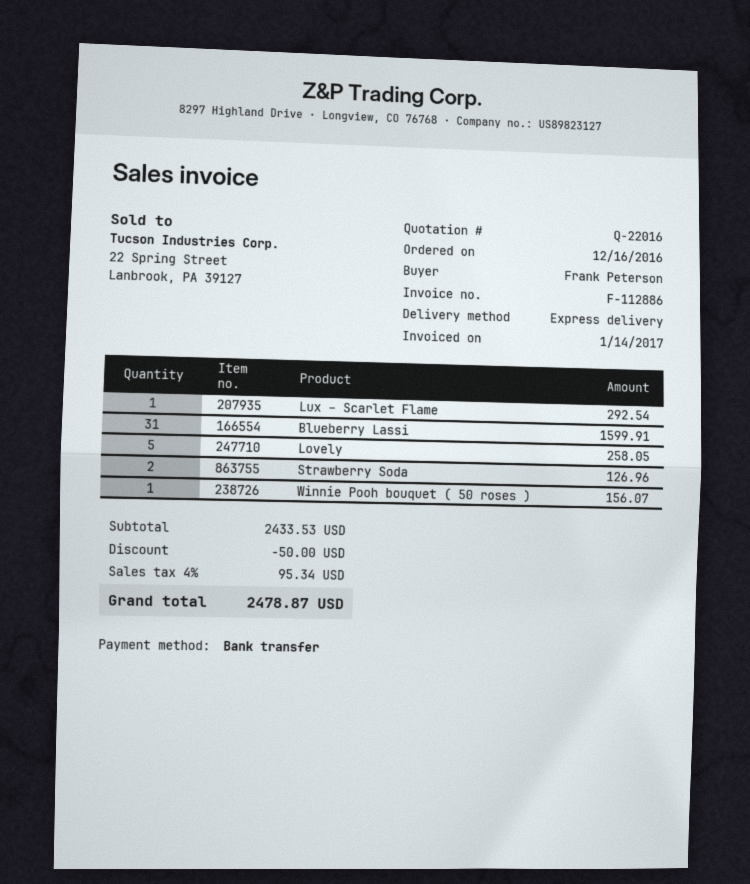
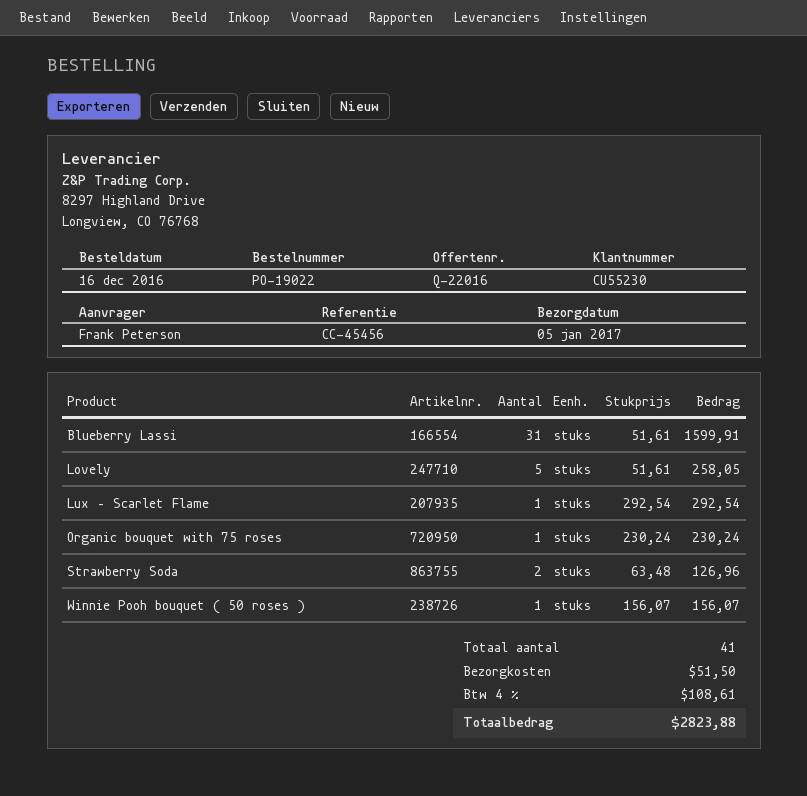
Organic bouquet with 75 roses: none -> 1 for 230.24
discount: 50.00 -> none
shipping: none -> 51.50
tax: 4% = 95.34 -> 4% = 108.61
total: 2478.87 -> 2823.88

